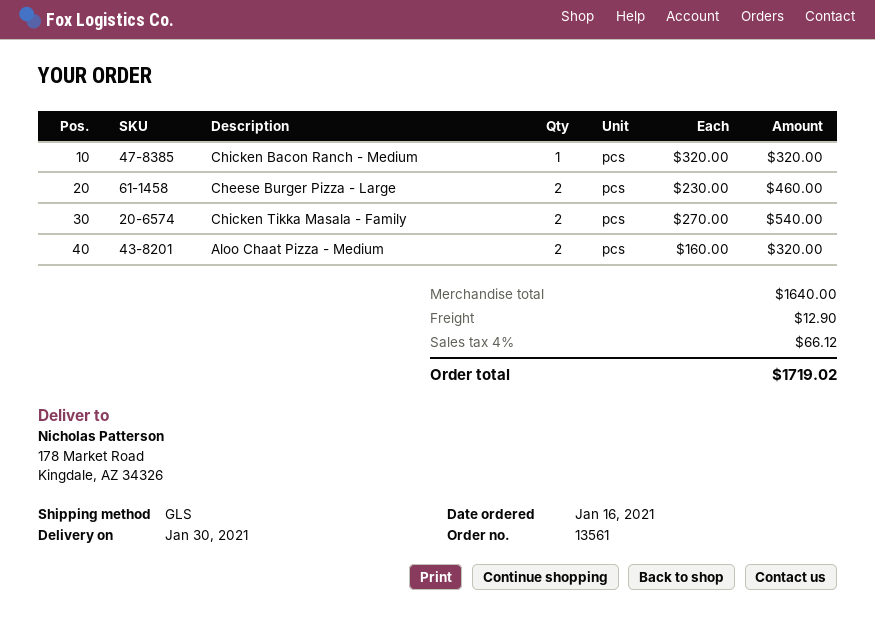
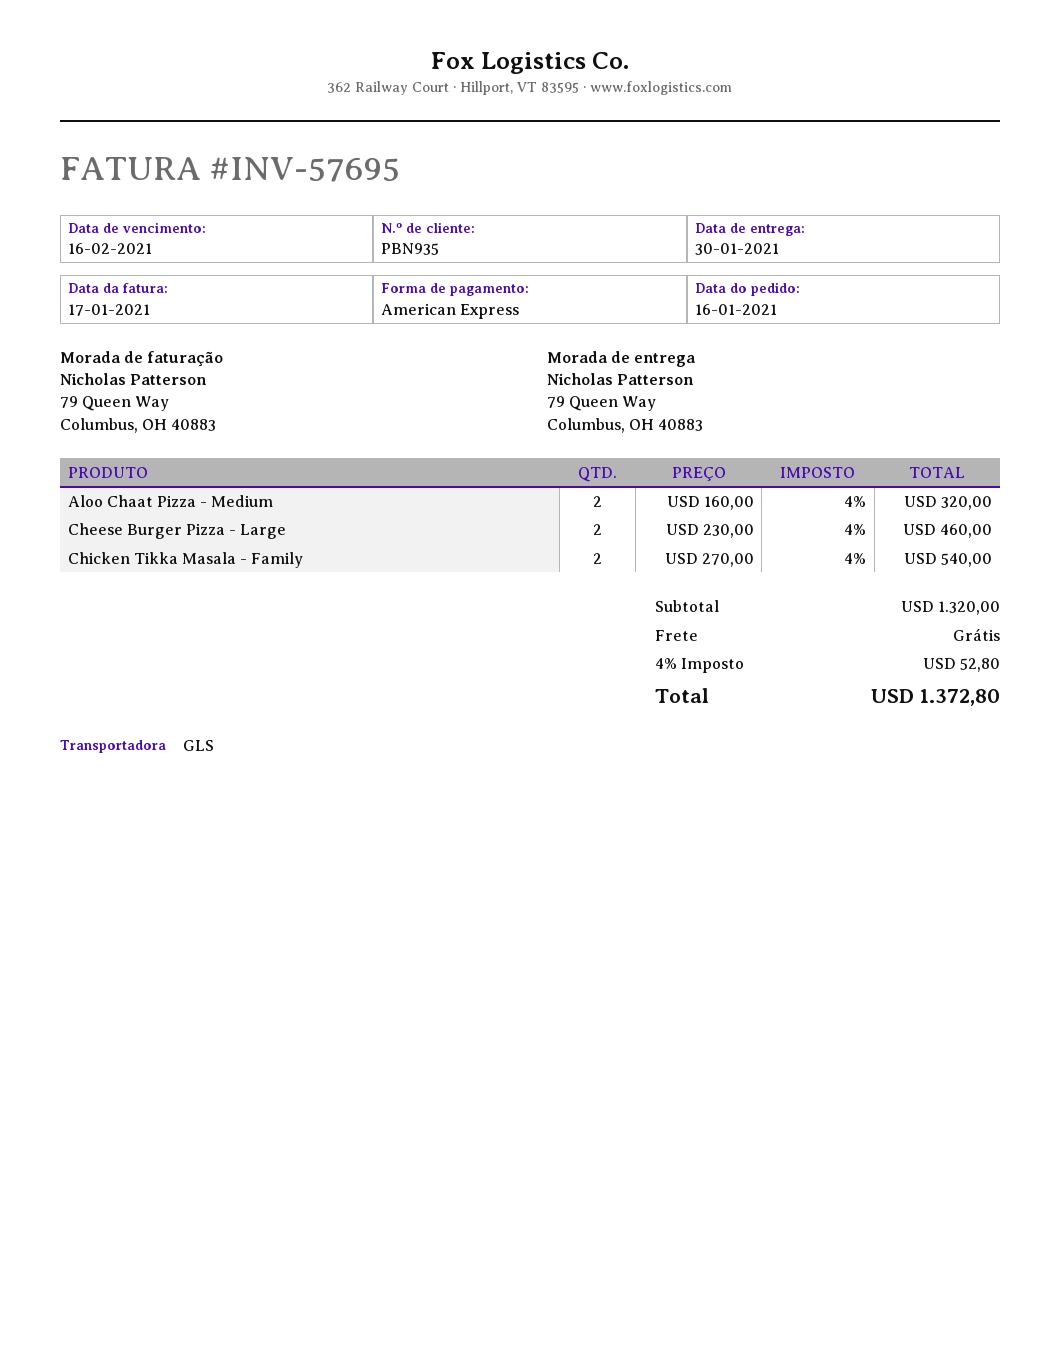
ship to: 178 Market Road, Kingdale, AZ 34326 -> 79 Queen Way, Columbus, OH 40883
Chicken Bacon Ranch - Medium: 1 x 320.00 = 320.00 -> none
subtotal: 1640.00 -> 1320.00
shipping: 12.90 -> 0.00
tax: 4% = 66.12 -> 4% = 52.80
total: 1719.02 -> 1372.80

